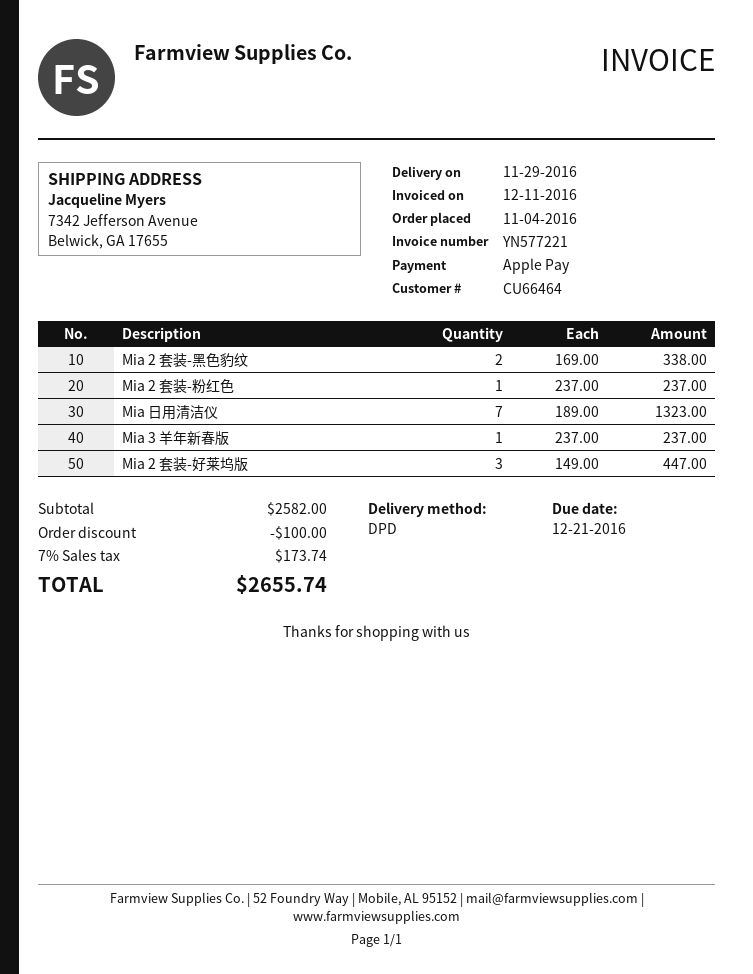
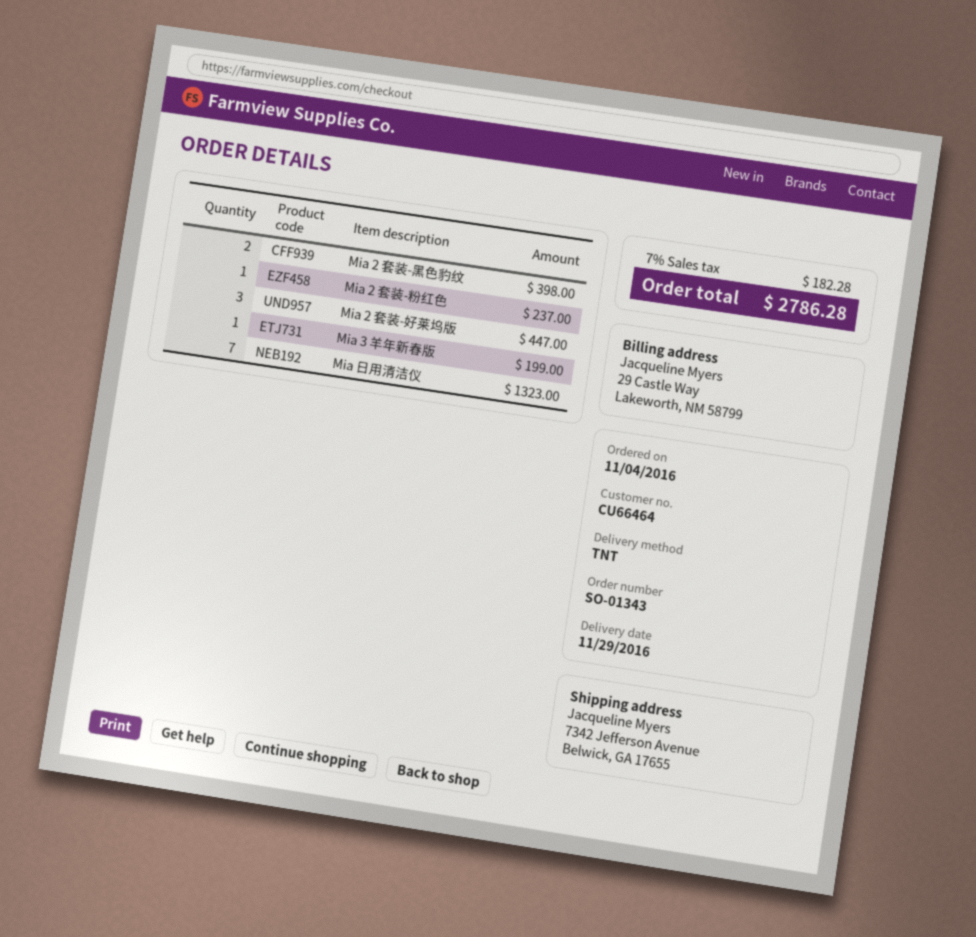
shipping method: DPD -> TNT
Mia 2 套装-黑色豹纹: 2 for 338.00 -> 2 for 398.00
Mia 3 羊年新春版: 1 for 237.00 -> 1 for 199.00
discount: 100.00 -> none
tax: 7% = 173.74 -> 7% = 182.28
total: 2655.74 -> 2786.28

